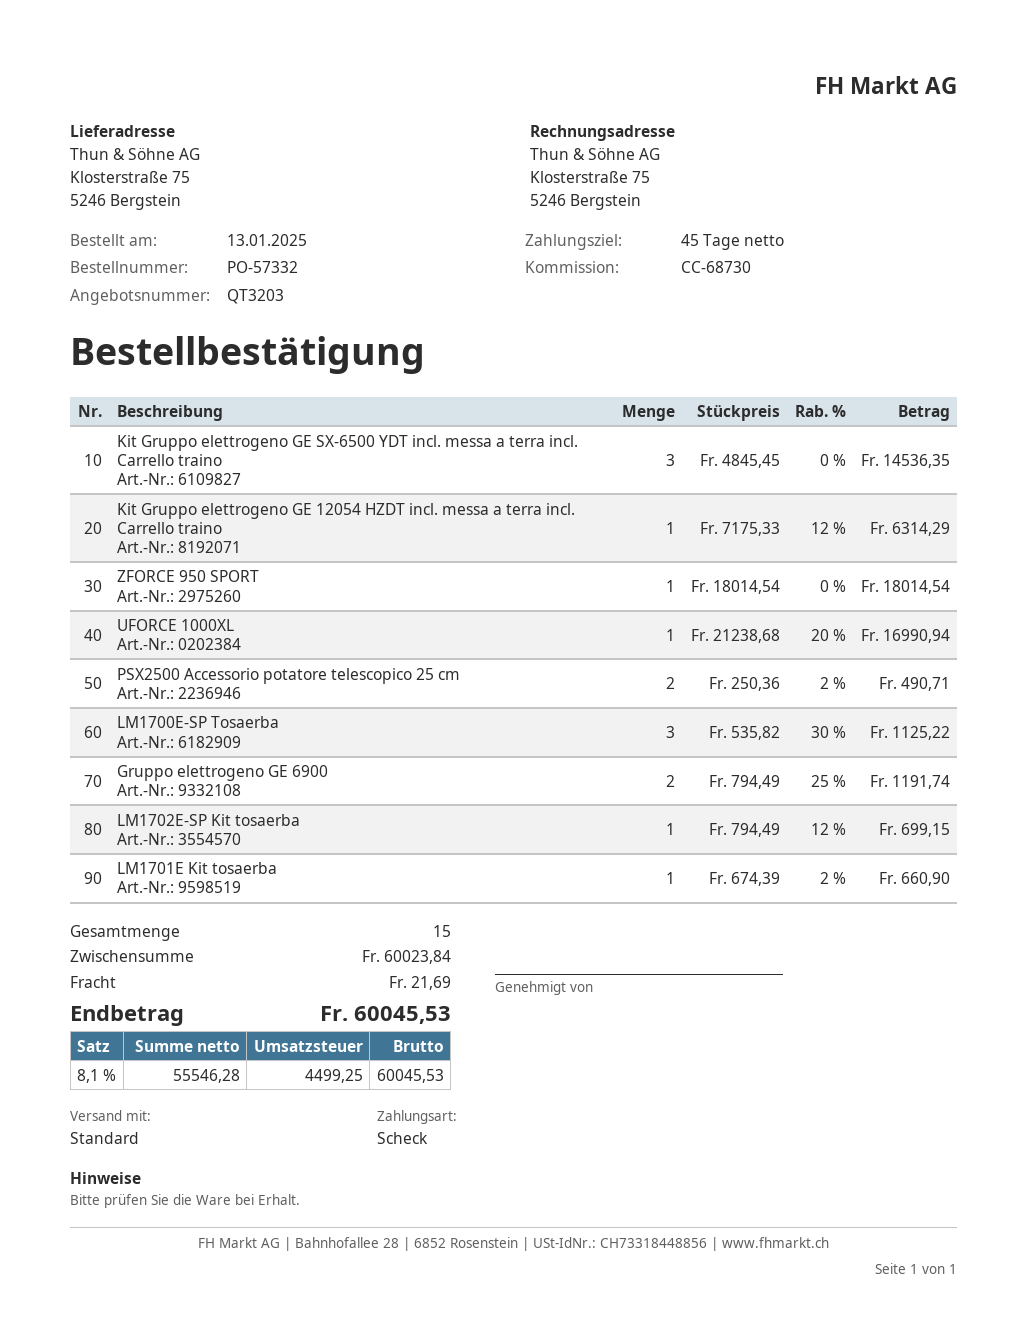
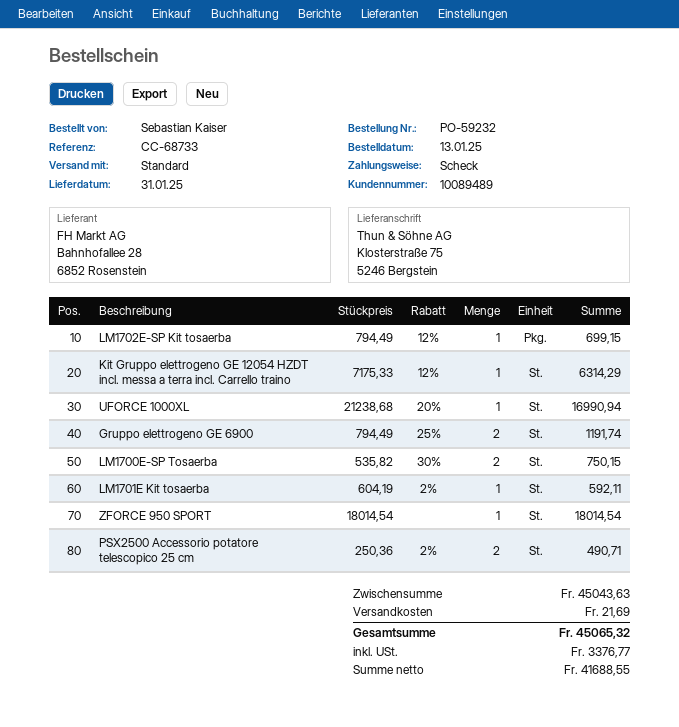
order number: PO-57332 -> PO-59232
reference: CC-68730 -> CC-68733
Kit Gruppo elettrogeno GE SX-6500 YDT incl. messa a terra incl. Carrello traino: 3 x 4845.45 = 14536.35 -> none
LM1700E-SP Tosaerba: 3 x 535.82 - 30% = 1125.22 -> 2 x 535.82 - 30% = 750.15
LM1701E Kit tosaerba: 1 x 674.39 - 2% = 660.90 -> 1 x 604.19 - 2% = 592.11
subtotal: 60023.84 -> 45043.63
net: 55546.28 -> 41688.55
tax: 4499.25 -> 3376.77
total: 60045.53 -> 45065.32

